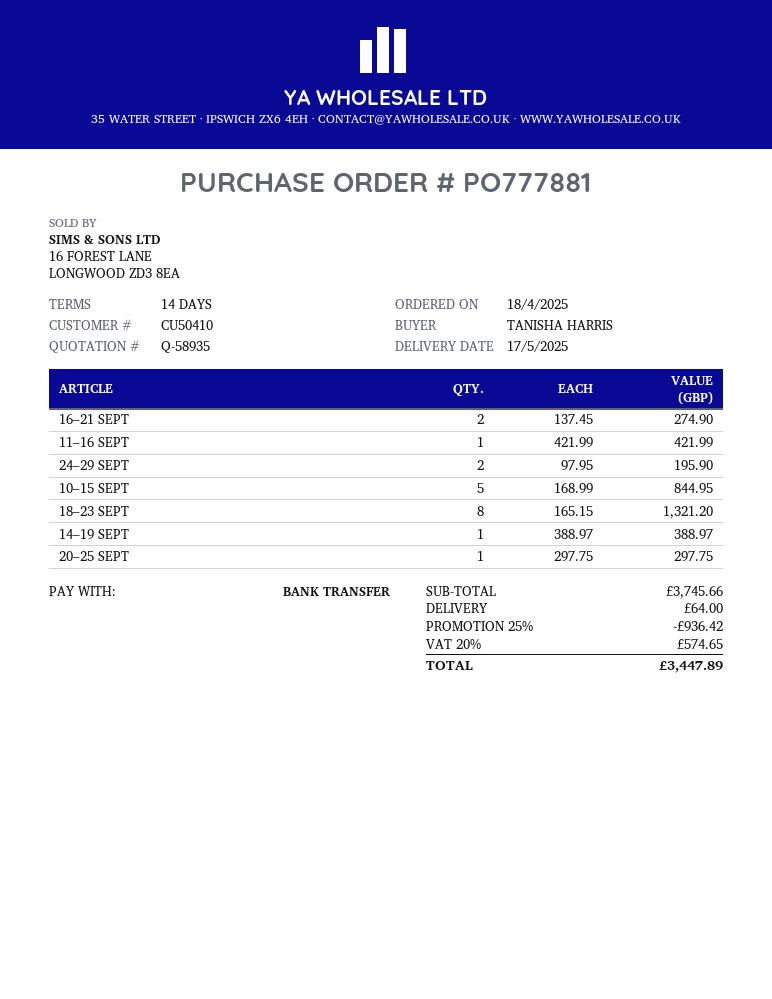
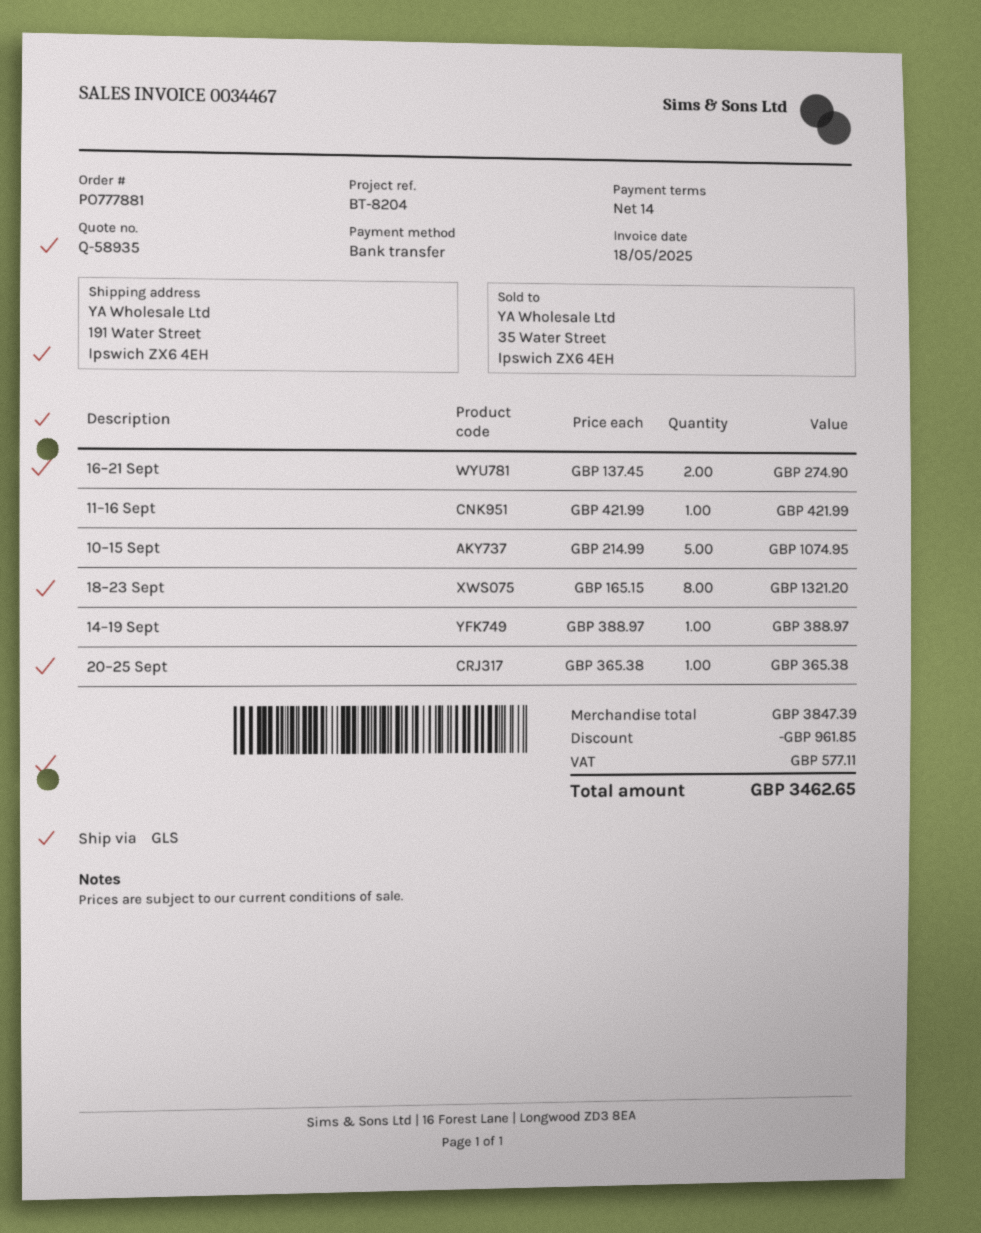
24–29 SEPT: 2 x 97.95 = 195.90 -> none
10–15 SEPT: 5 x 168.99 = 844.95 -> 5 x 214.99 = 1074.95
20–25 SEPT: 1 x 297.75 = 297.75 -> 1 x 365.38 = 365.38
subtotal: 3745.66 -> 3847.39
discount: 936.42 -> 961.85
shipping: 64.00 -> none
tax: 574.65 -> 577.11
total: 3447.89 -> 3462.65

